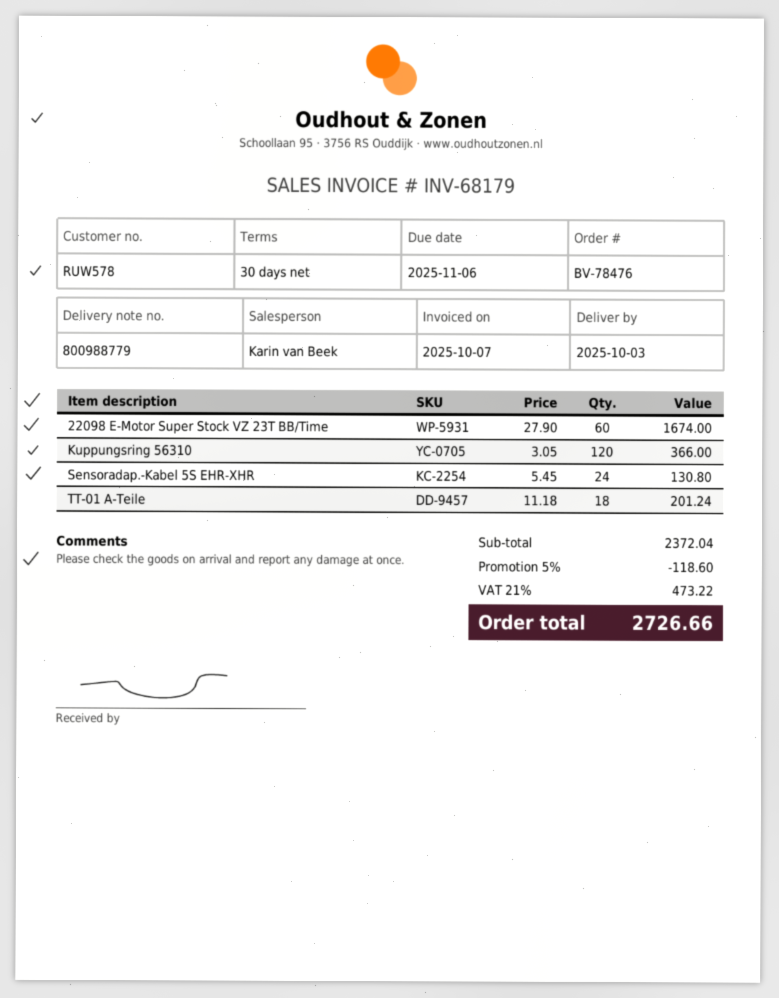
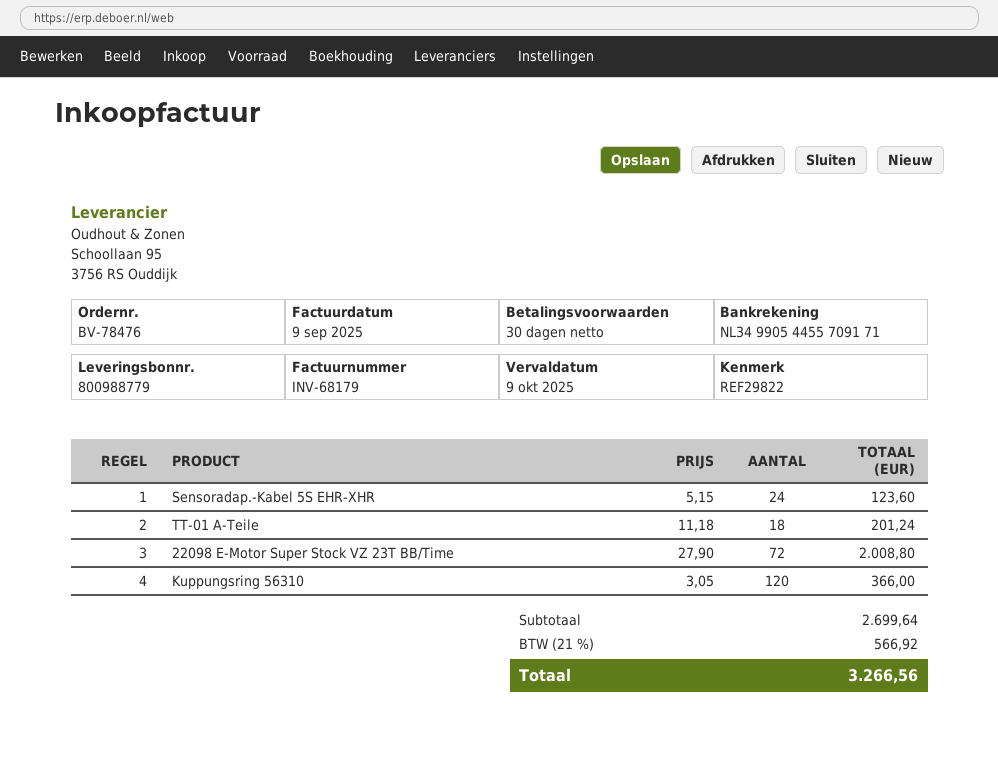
invoice date: 2025-10-07 -> 2025-09-09
due date: 2025-11-06 -> 2025-10-09
22098 E-Motor Super Stock VZ 23T BB/Time: 60 x 27.90 = 1674.00 -> 72 x 27.90 = 2008.80
Sensoradap.-Kabel 5S EHR-XHR: 24 x 5.45 = 130.80 -> 24 x 5.15 = 123.60
subtotal: 2372.04 -> 2699.64
discount: 5% = 118.60 -> none
tax: 21% = 473.22 -> 21% = 566.92
total: 2726.66 -> 3266.56

